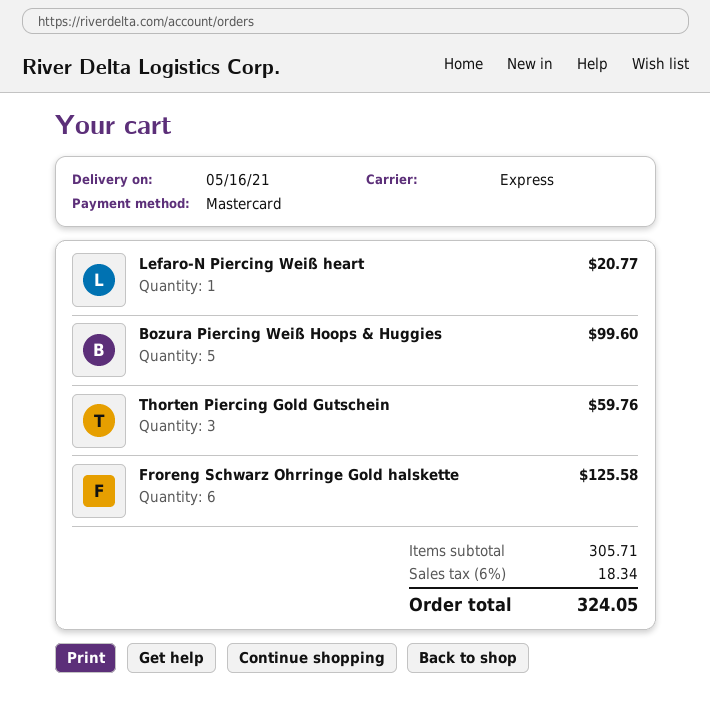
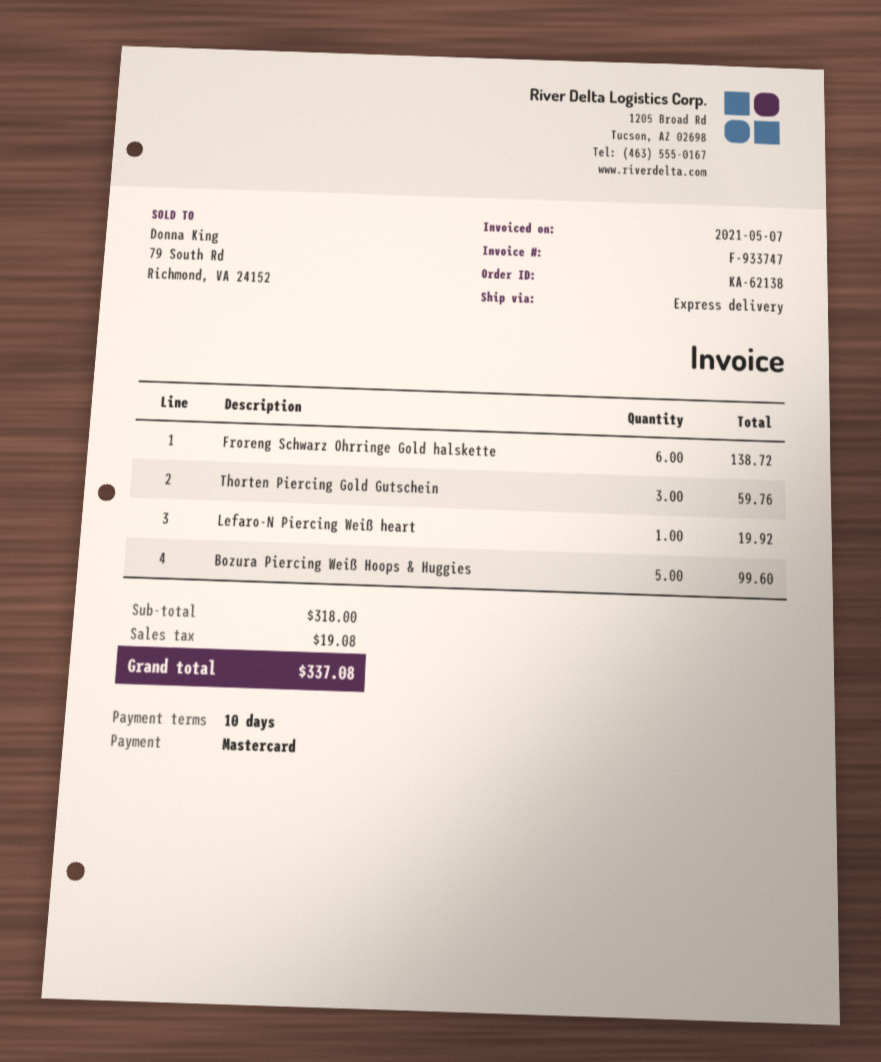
Lefaro-N Piercing Weiß heart: 1 for 20.77 -> 1 for 19.92
Froreng Schwarz Ohrringe Gold halskette: 6 for 125.58 -> 6 for 138.72
subtotal: 305.71 -> 318.00
tax: 18.34 -> 19.08
total: 324.05 -> 337.08

